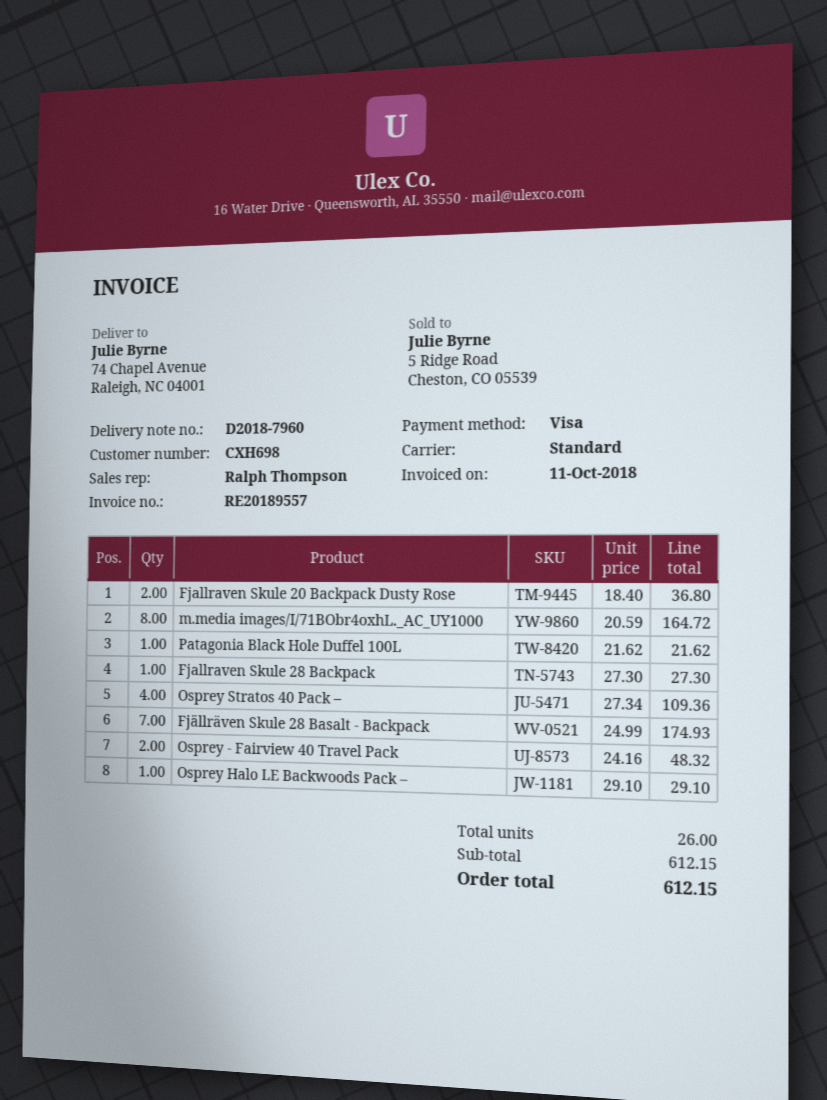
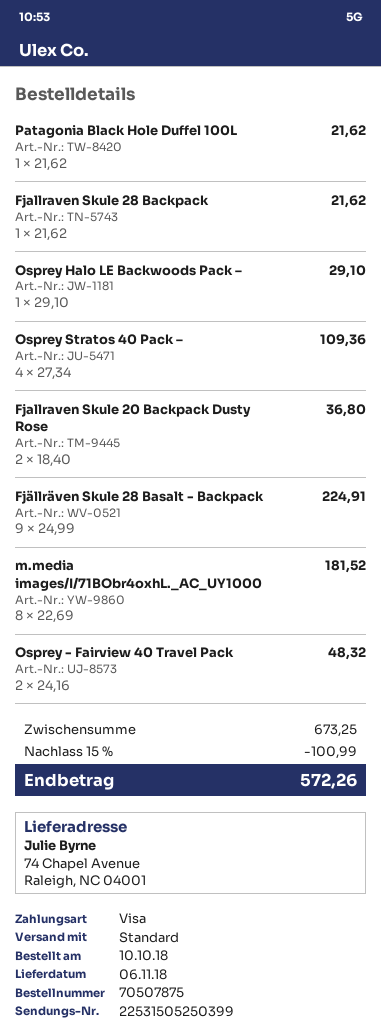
m.media images/I/71BObr4oxhL._AC_UY1000: 8 x 20.59 = 164.72 -> 8 x 22.69 = 181.52
Fjallraven Skule 28 Backpack: 1 x 27.30 = 27.30 -> 1 x 21.62 = 21.62
Fjällräven Skule 28 Basalt - Backpack: 7 x 24.99 = 174.93 -> 9 x 24.99 = 224.91
subtotal: 612.15 -> 673.25
discount: none -> 15% = 100.99
total: 612.15 -> 572.26

